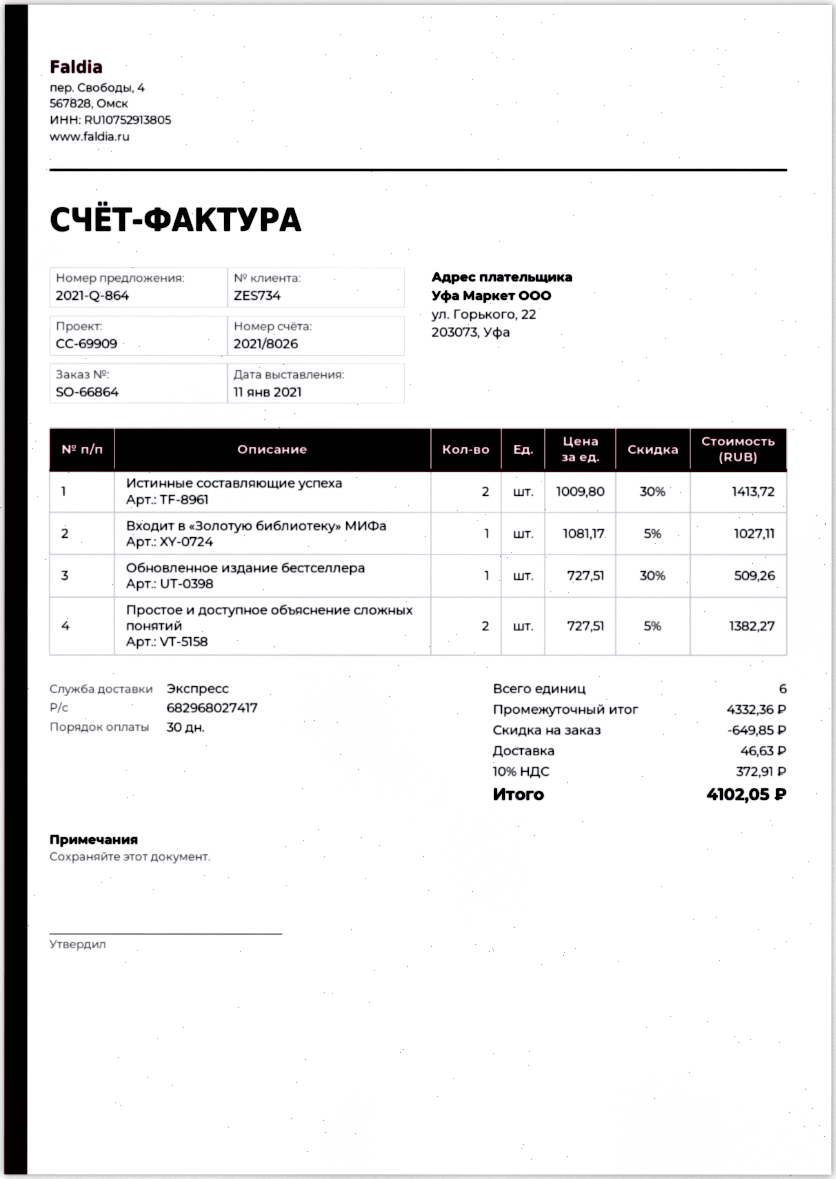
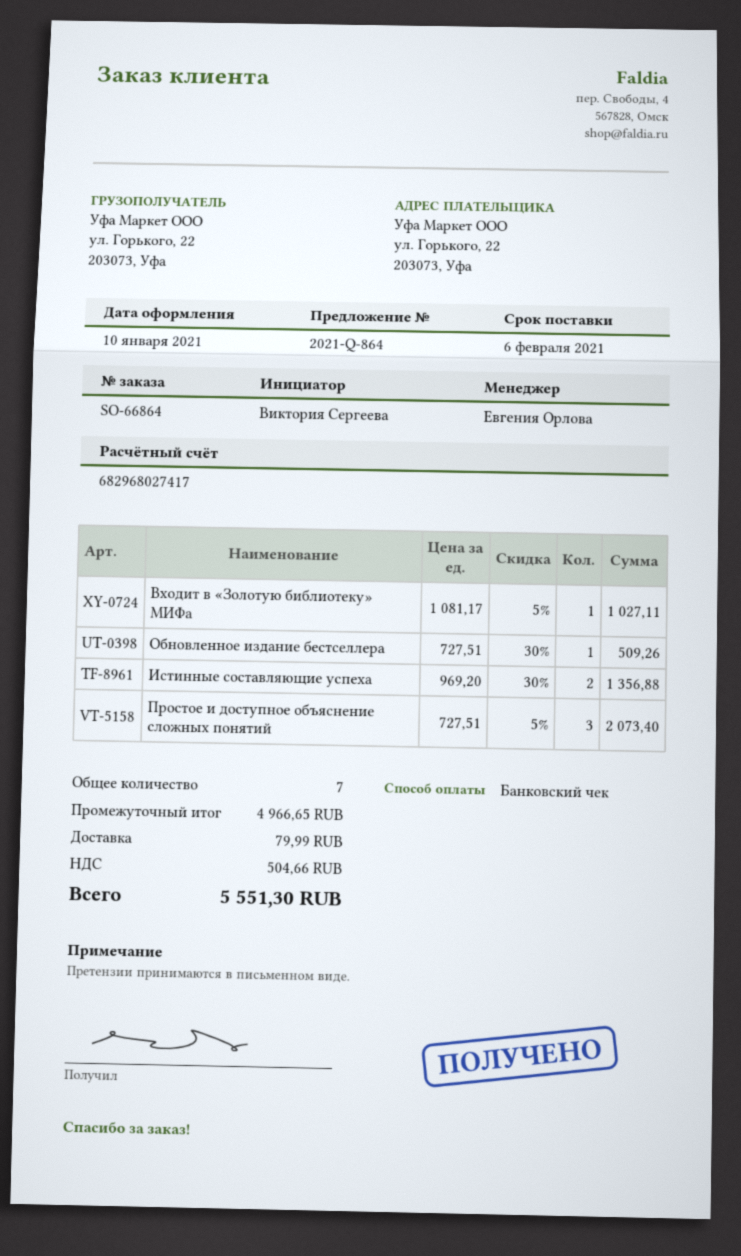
Истинные составляющие успеха: 2 x 1009.80 - 30% = 1413.72 -> 2 x 969.20 - 30% = 1356.88
Простое и доступное объяснение сложных понятий: 2 x 727.51 - 5% = 1382.27 -> 3 x 727.51 - 5% = 2073.40
total quantity: 6 -> 7
subtotal: 4332.36 -> 4966.65
discount: 649.85 -> none
shipping: 46.63 -> 79.99
tax: 372.91 -> 504.66
total: 4102.05 -> 5551.30

